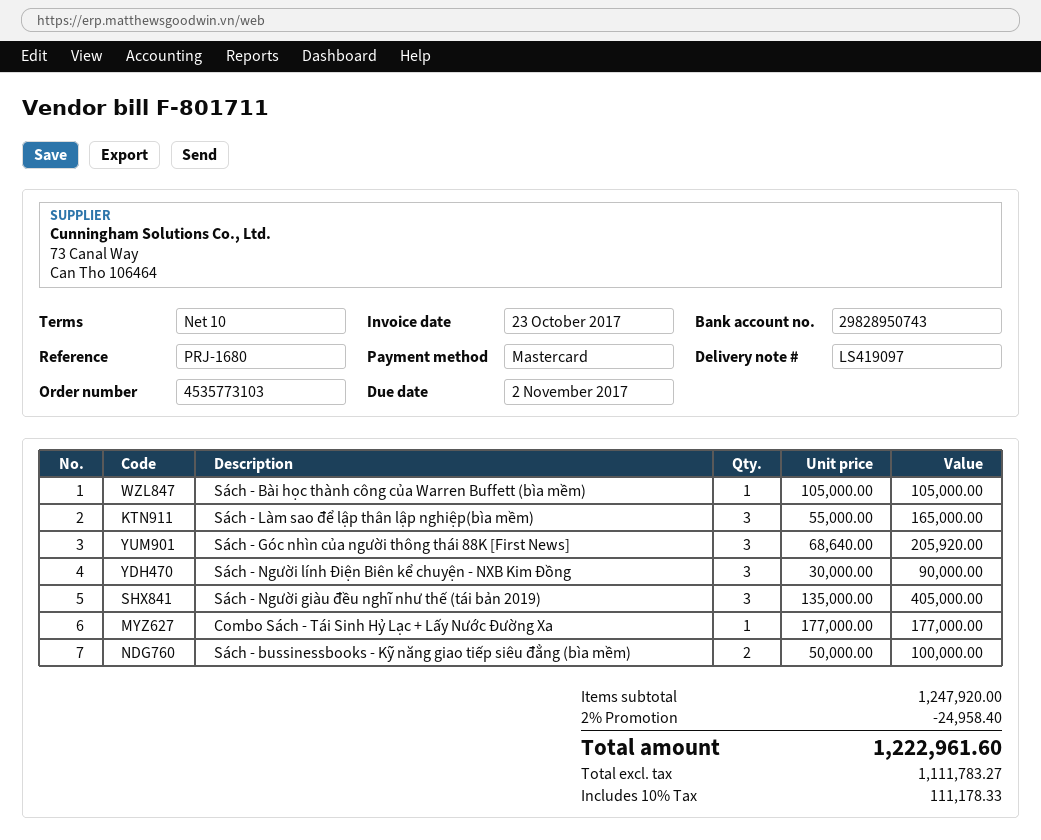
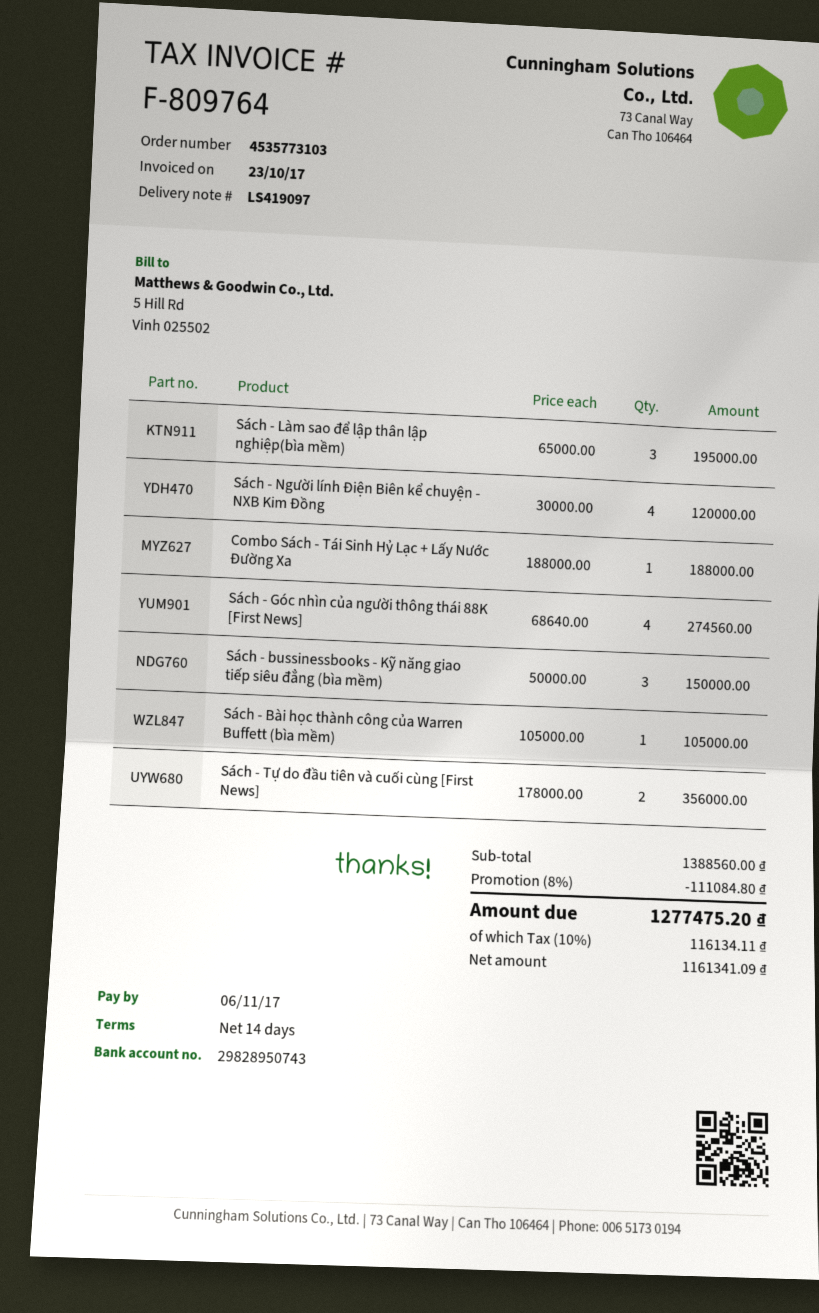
invoice number: F-801711 -> F-809764
payment terms: 10 days -> 14 days
due date: 2017-11-02 -> 2017-11-06
Sách - Làm sao để lập thân lập nghiệp(bìa mềm): 3 x 55000.00 = 165000.00 -> 3 x 65000.00 = 195000.00
Sách - Góc nhìn của người thông thái 88K [First News]: 3 x 68640.00 = 205920.00 -> 4 x 68640.00 = 274560.00
Sách - Người lính Điện Biên kể chuyện - NXB Kim Đồng: 3 x 30000.00 = 90000.00 -> 4 x 30000.00 = 120000.00
Sách - Người giàu đều nghĩ như thế (tái bản 2019): 3 x 135000.00 = 405000.00 -> none
Combo Sách - Tái Sinh Hỷ Lạc + Lấy Nước Đường Xa: 1 x 177000.00 = 177000.00 -> 1 x 188000.00 = 188000.00
Sách - bussinessbooks - Kỹ năng giao tiếp siêu đẳng (bìa mềm): 2 x 50000.00 = 100000.00 -> 3 x 50000.00 = 150000.00
Sách - Tự do đầu tiên và cuối cùng [First News]: none -> 2 x 178000.00 = 356000.00
subtotal: 1247920.00 -> 1388560.00
discount: 2% = 24958.40 -> 8% = 111084.80
net: 1111783.27 -> 1161341.09
tax: 10% = 111178.33 -> 10% = 116134.11
total: 1222961.60 -> 1277475.20

